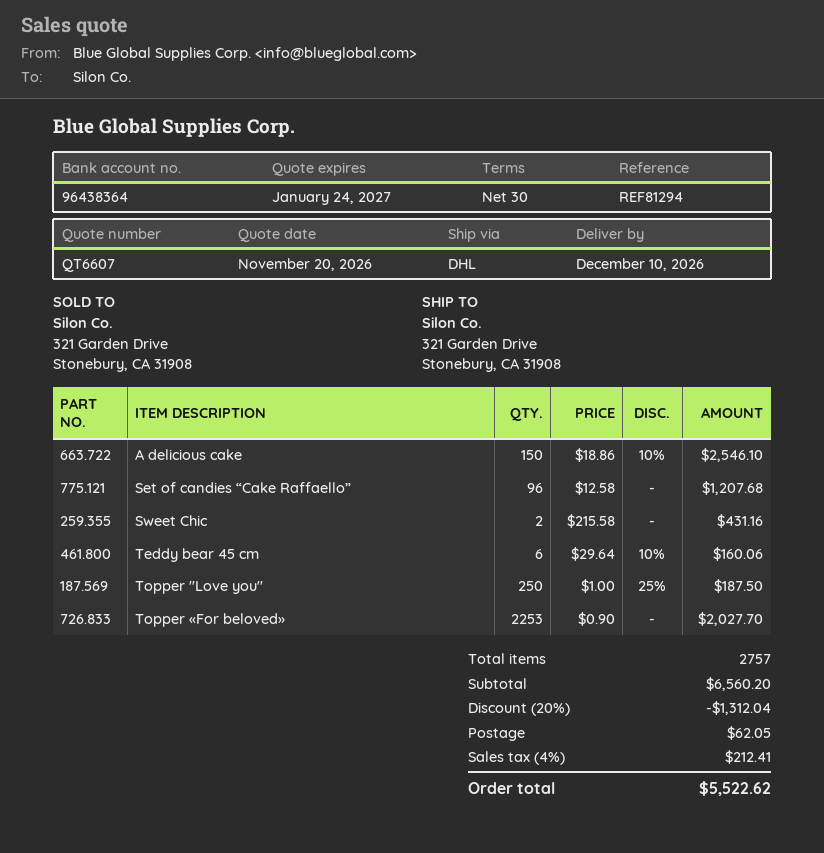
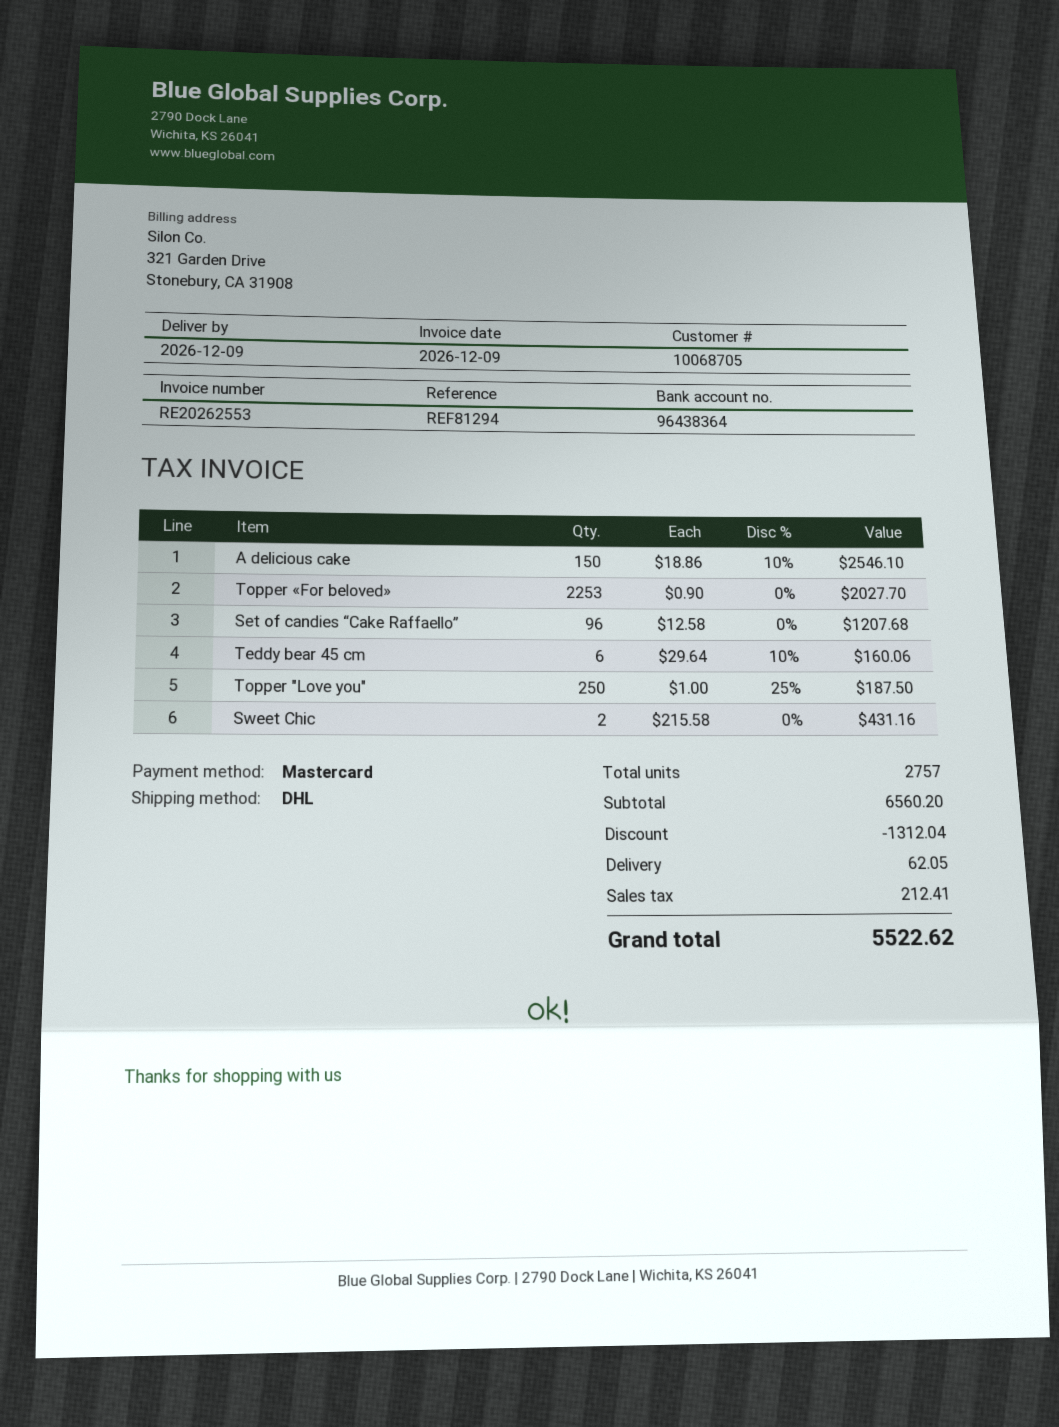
delivery date: 2026-12-10 -> 2026-12-09

